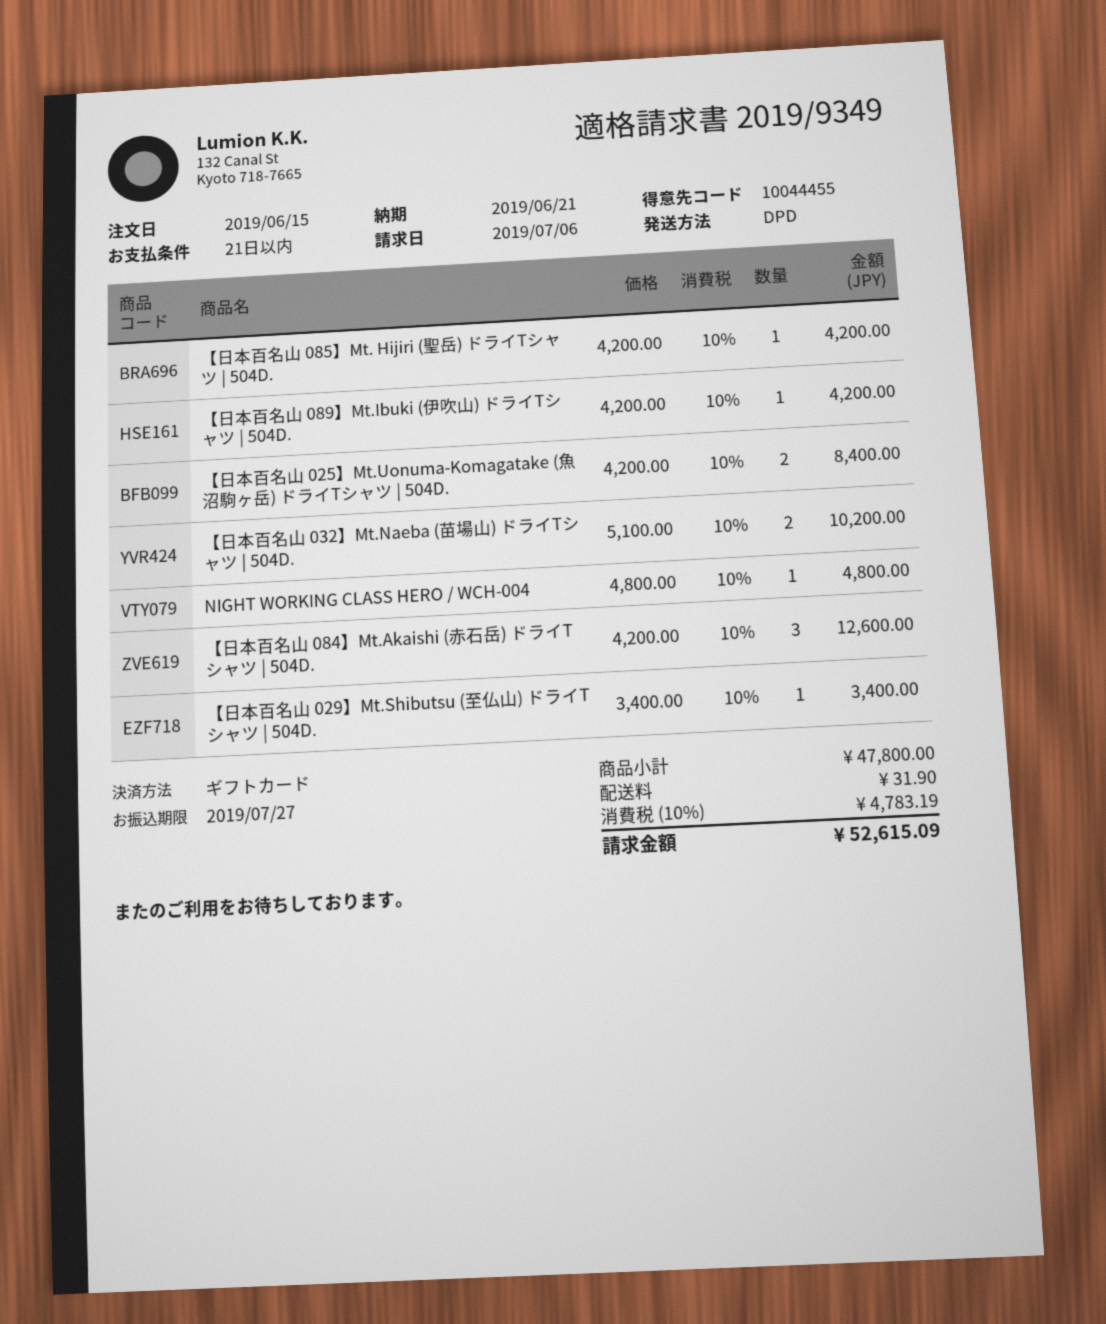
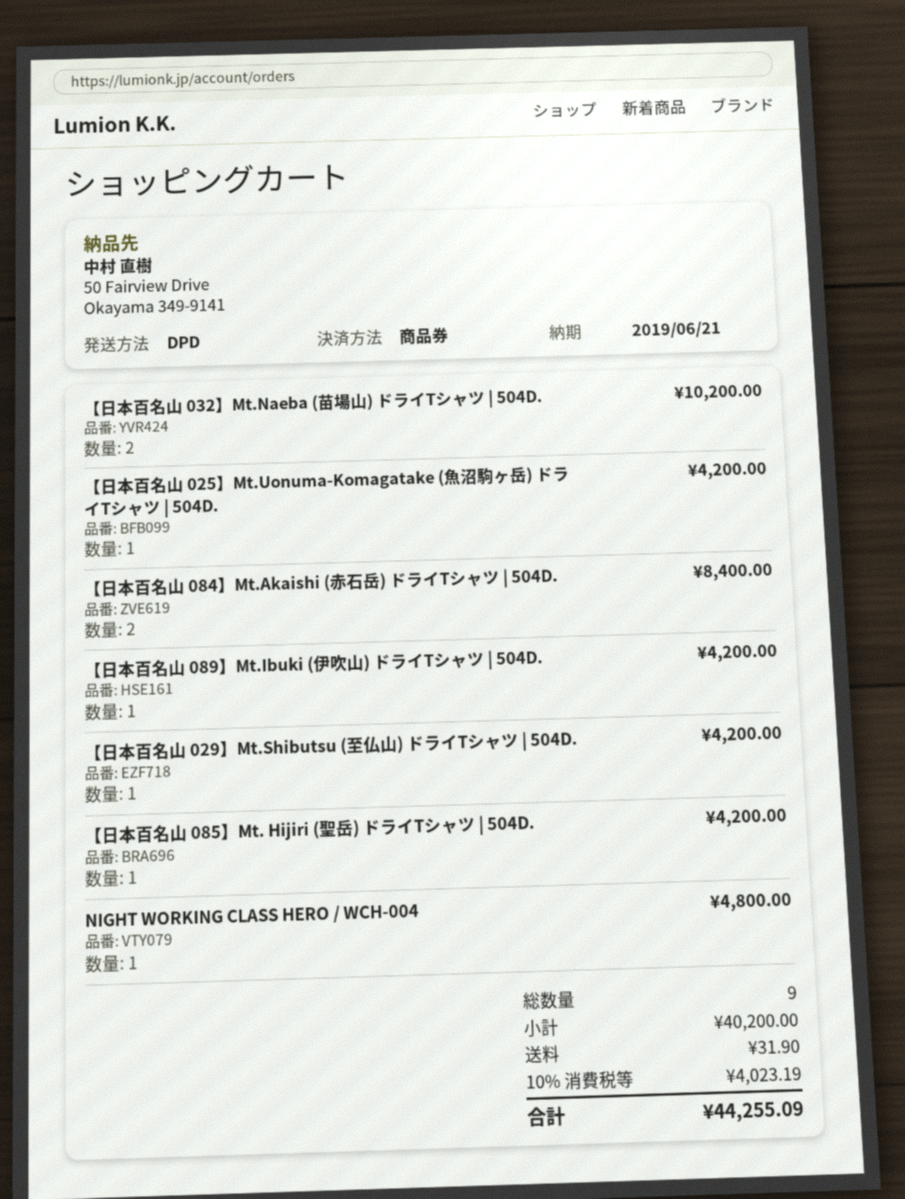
【日本百名山 025】Mt.Uonuma-Komagatake (魚沼駒ヶ岳) ドライTシャツ | 504D.: 2 for 8400.00 -> 1 for 4200.00
【日本百名山 084】Mt.Akaishi (赤石岳) ドライTシャツ | 504D.: 3 for 12600.00 -> 2 for 8400.00
【日本百名山 029】Mt.Shibutsu (至仏山) ドライTシャツ | 504D.: 1 for 3400.00 -> 1 for 4200.00
subtotal: 47800.00 -> 40200.00
tax: 10% = 4783.19 -> 10% = 4023.19
total: 52615.09 -> 44255.09

